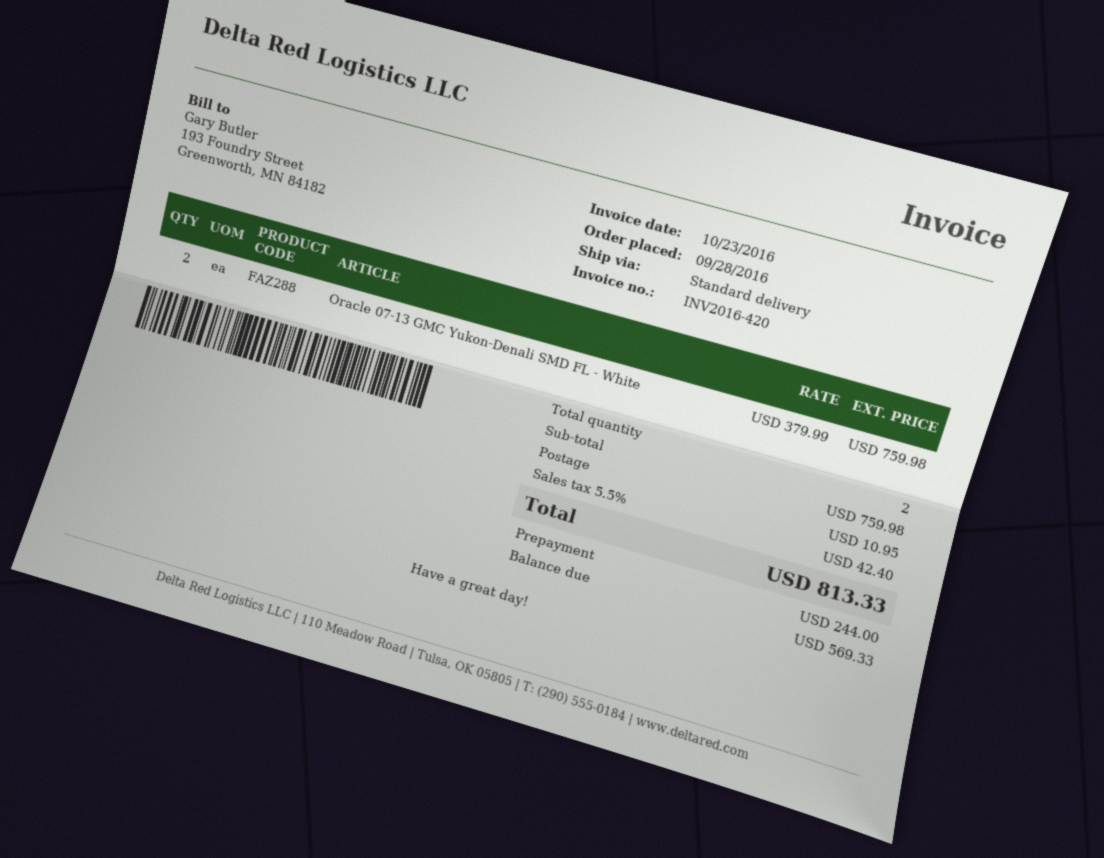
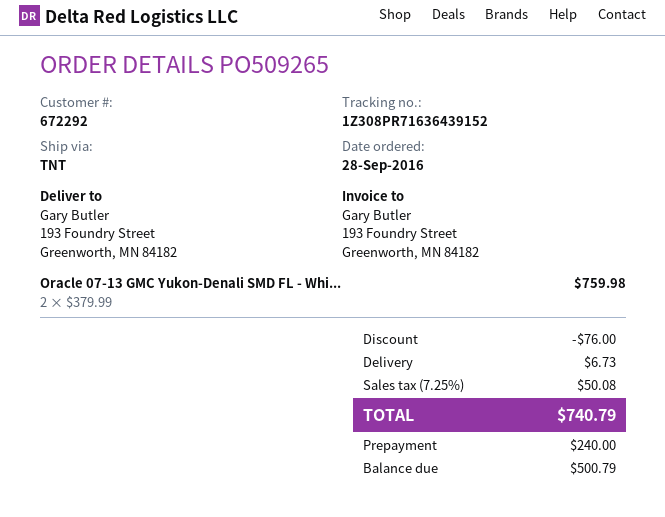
shipping method: standard -> TNT
discount: none -> 76.00
shipping: 10.95 -> 6.73
tax: 5.5% = 42.40 -> 7.25% = 50.08
total: 813.33 -> 740.79
deposit: 244.00 -> 240.00
balance: 569.33 -> 500.79

